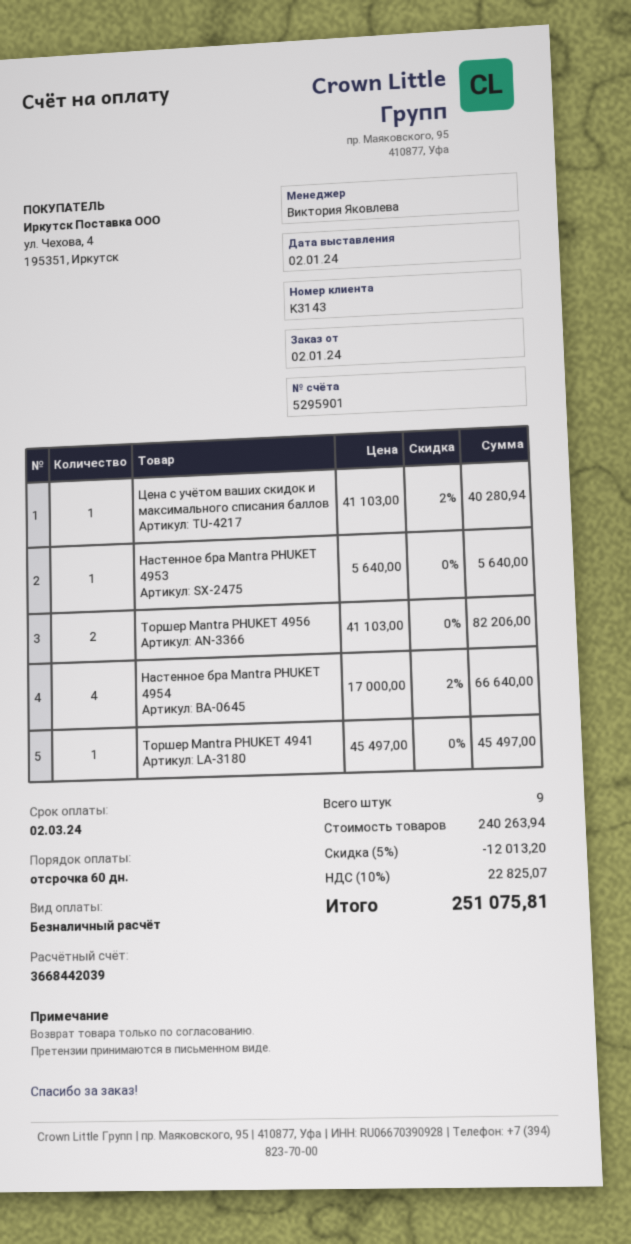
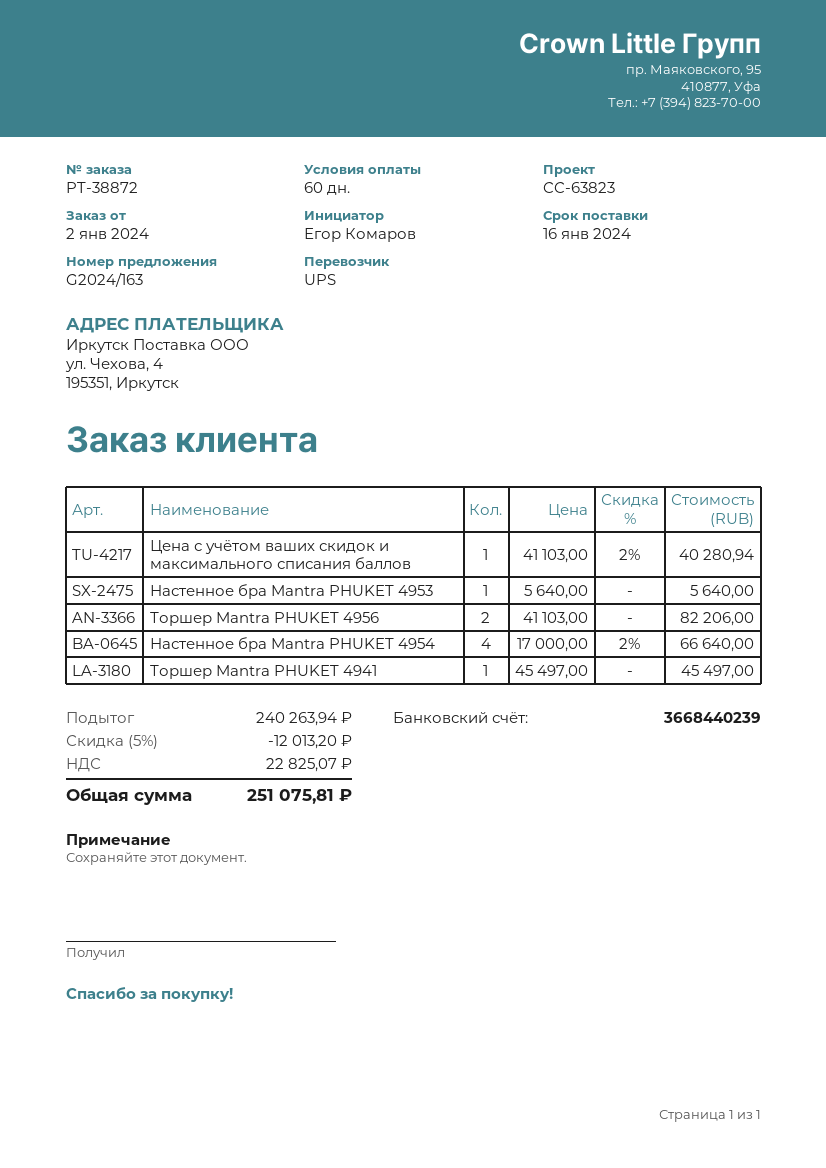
bank account: 3668442039 -> 3668440239

